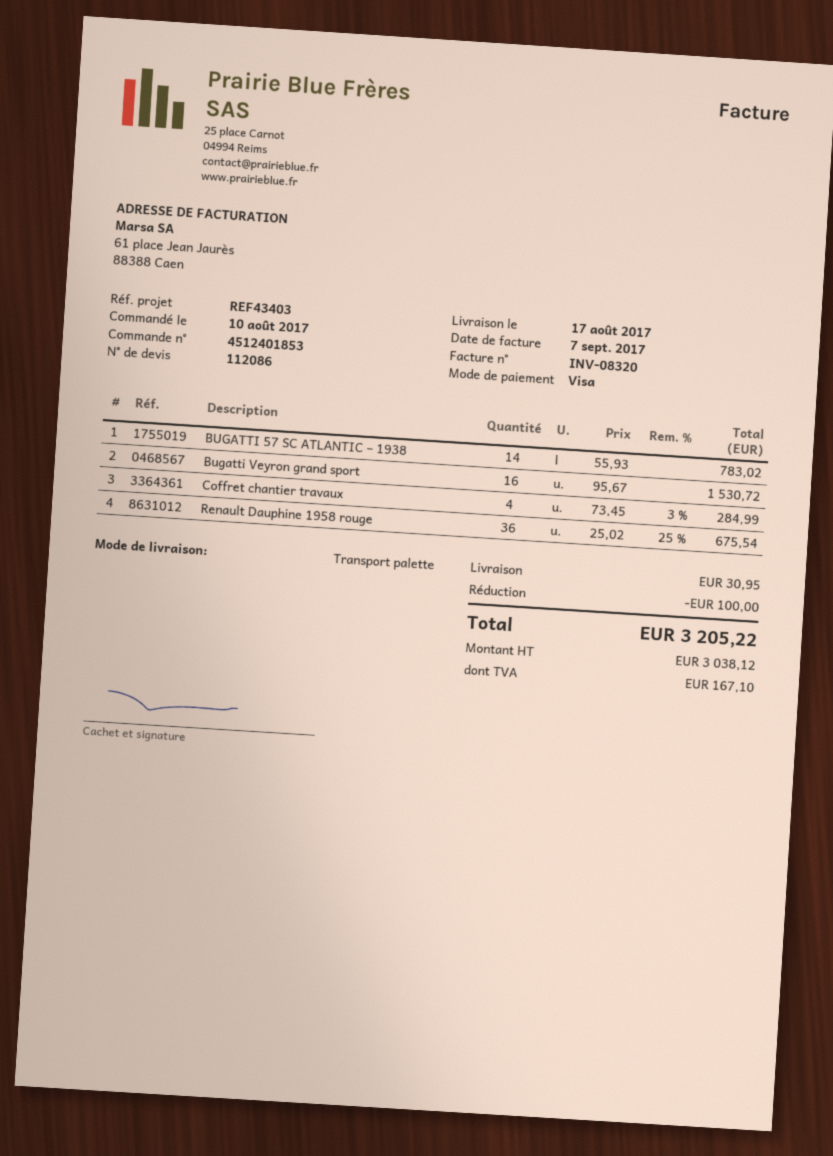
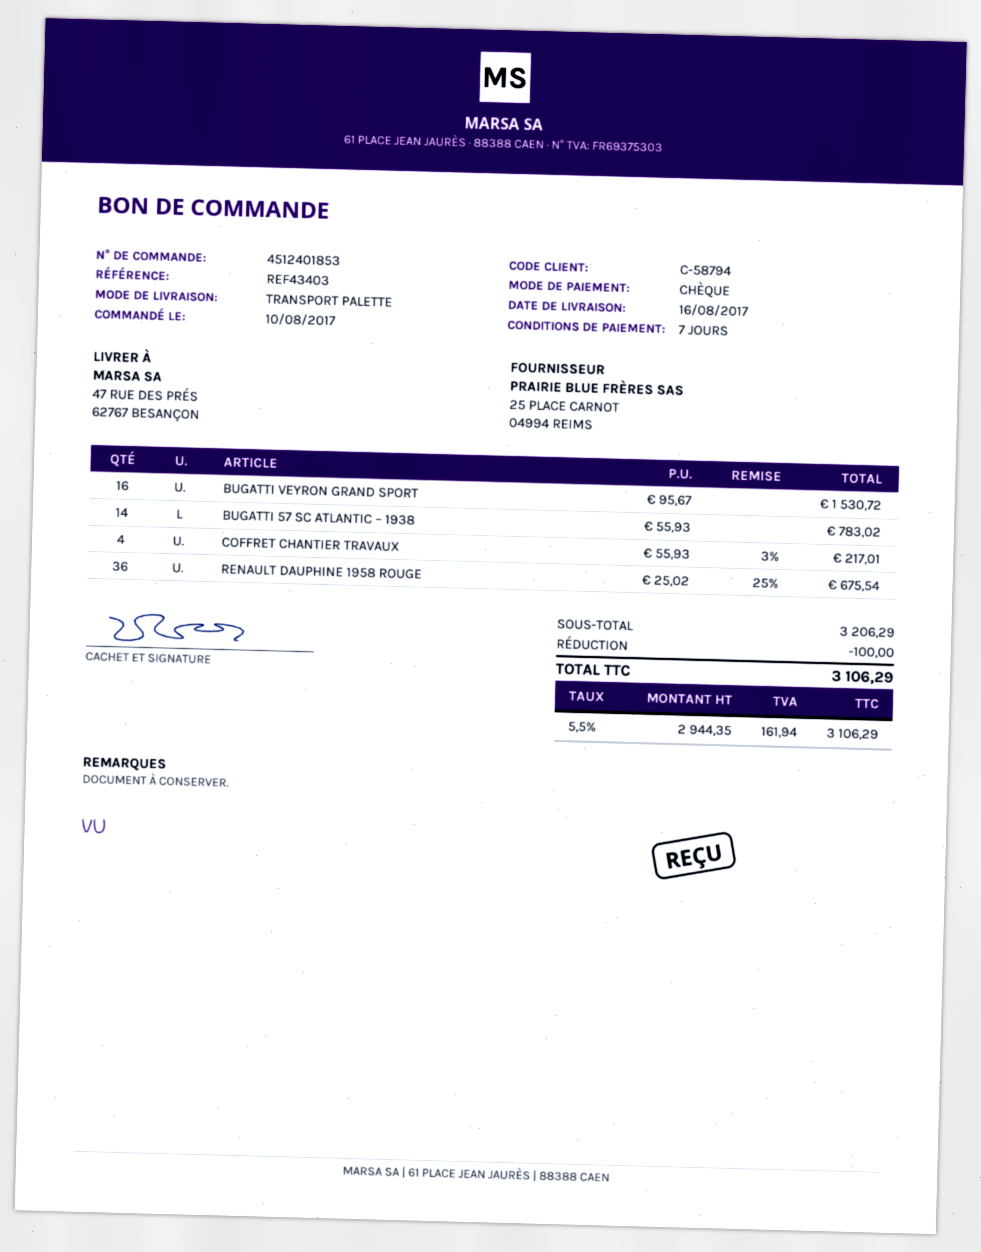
delivery date: 2017-08-17 -> 2017-08-16
payment method: Visa -> cheque
Coffret chantier travaux: 4 x 73.45 - 3% = 284.99 -> 4 x 55.93 - 3% = 217.01
shipping: 30.95 -> none
net: 3038.12 -> 2944.35
tax: 167.10 -> 161.94
total: 3205.22 -> 3106.29

